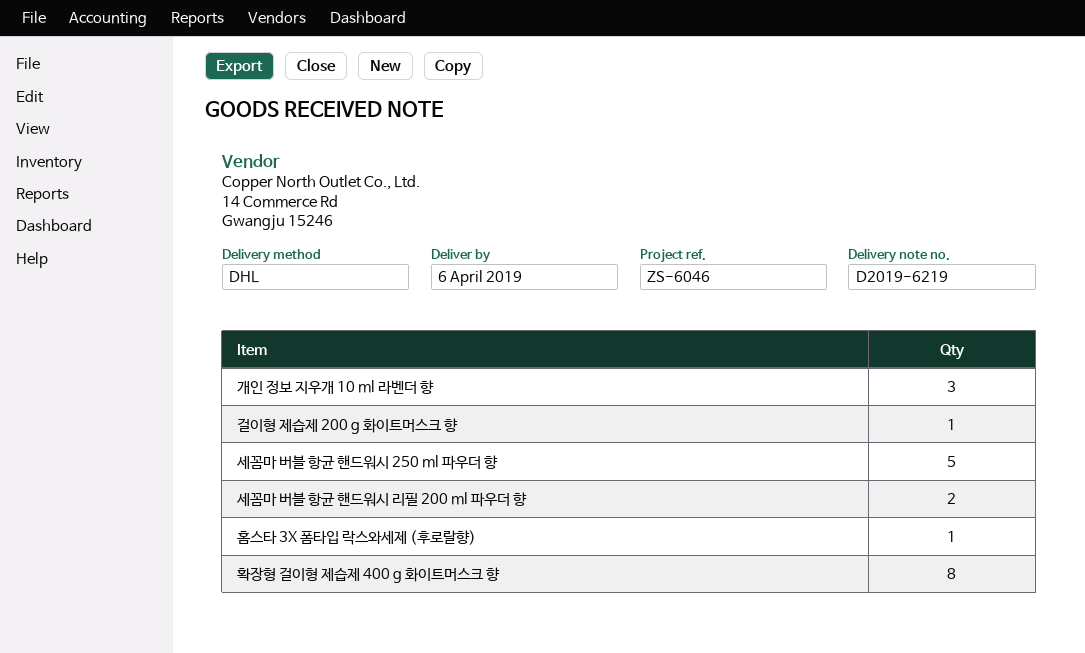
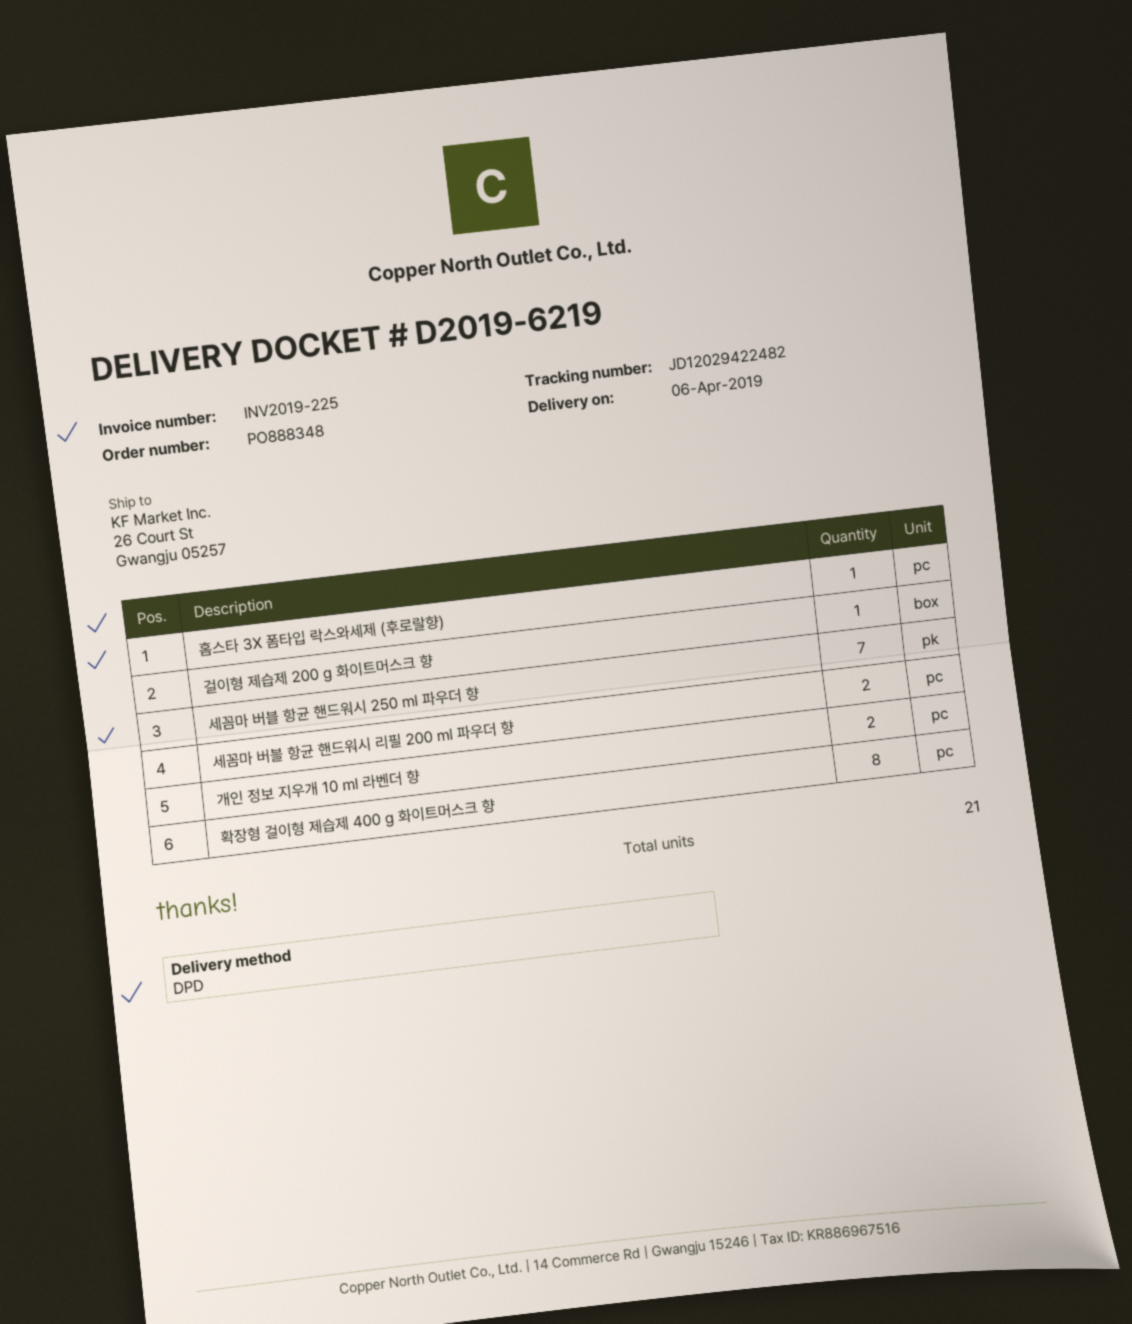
shipping method: DHL -> DPD
개인 정보 지우개 10 ml 라벤더 향: 3 -> 2
세꼼마 버블 항균 핸드워시 250 ml 파우더 향: 5 -> 7

